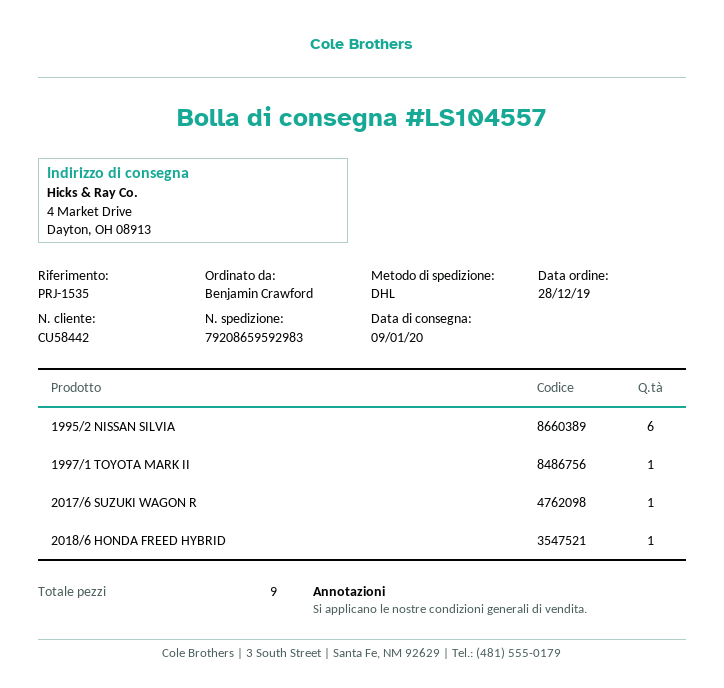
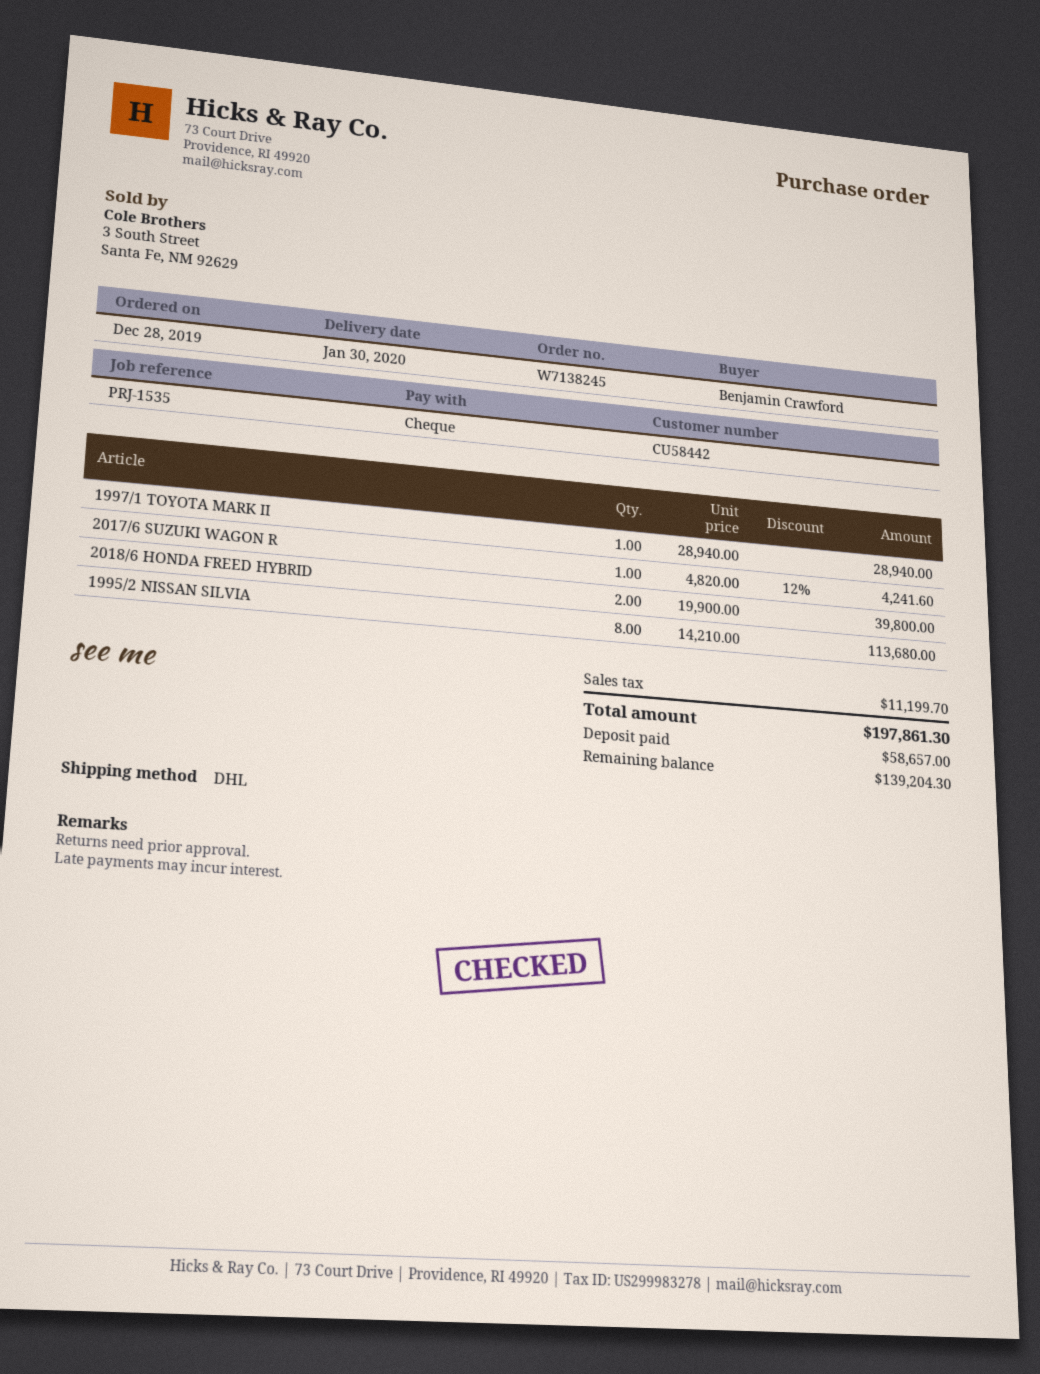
delivery date: 2020-01-09 -> 2020-01-30
1995/2 NISSAN SILVIA: 6 -> 8
2018/6 HONDA FREED HYBRID: 1 -> 2

